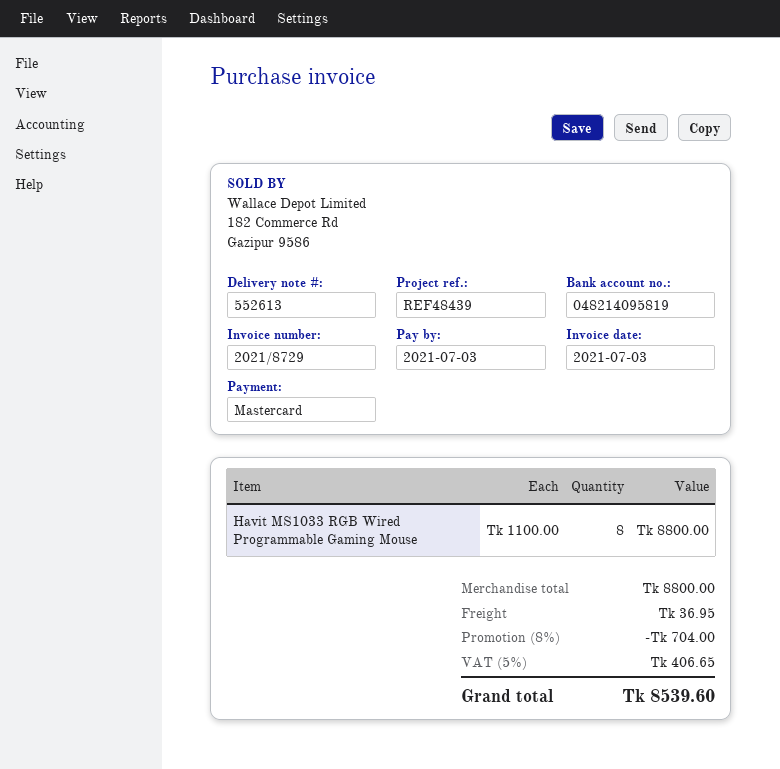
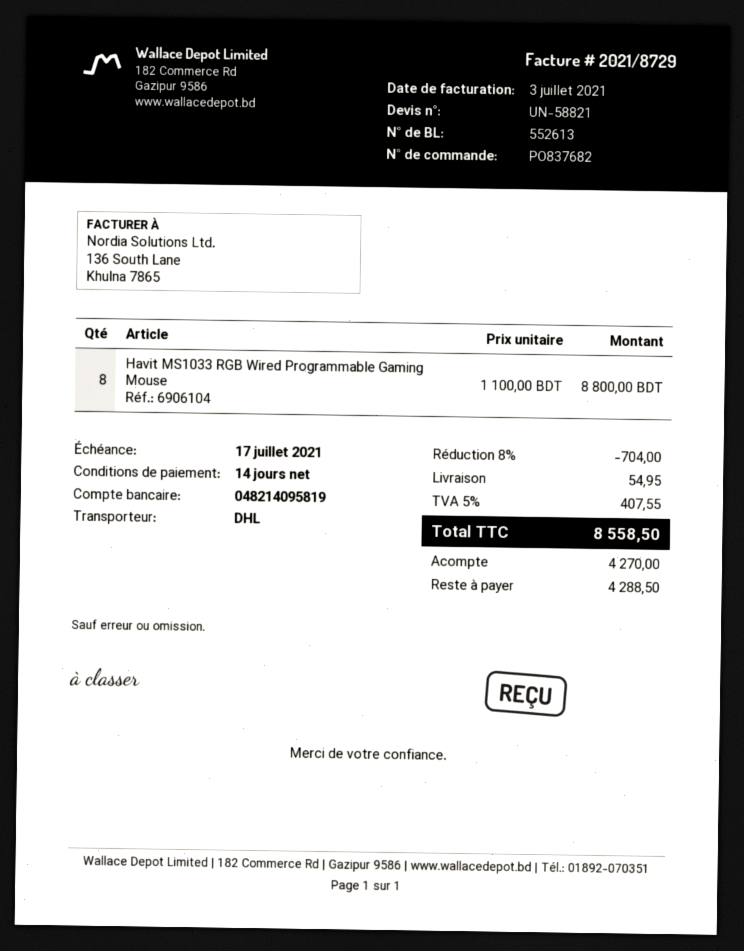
due date: 2021-07-03 -> 2021-07-17
shipping: 36.95 -> 54.95
tax: 5% = 406.65 -> 5% = 407.55
total: 8539.60 -> 8558.50

